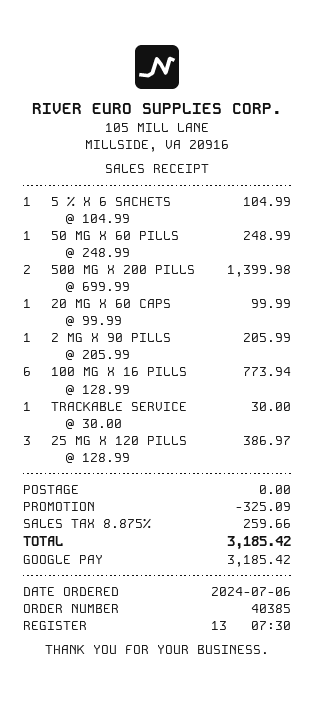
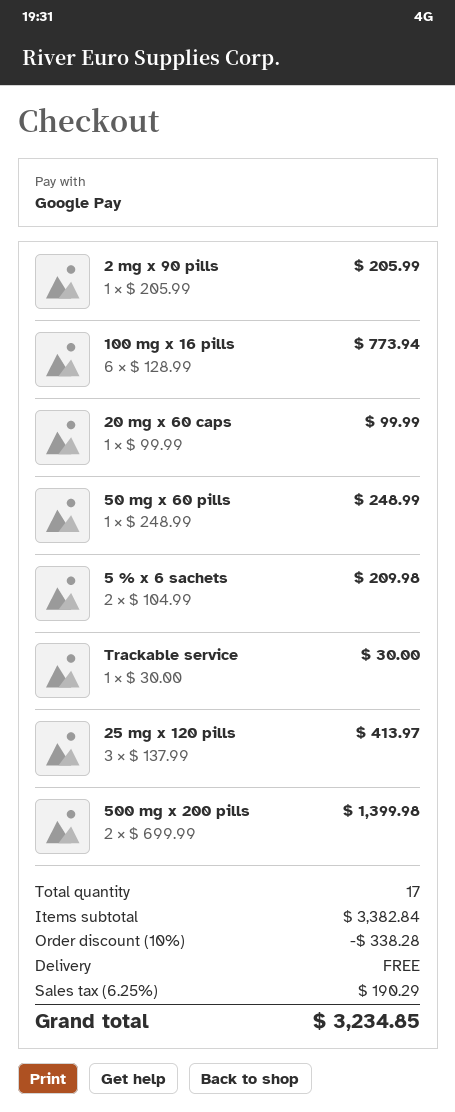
5 % X 6 SACHETS: 1 x 104.99 = 104.99 -> 2 x 104.99 = 209.98
25 MG X 120 PILLS: 3 x 128.99 = 386.97 -> 3 x 137.99 = 413.97
discount: 325.09 -> 338.28
tax: 8.875% = 259.66 -> 6.25% = 190.29
total: 3185.42 -> 3234.85

